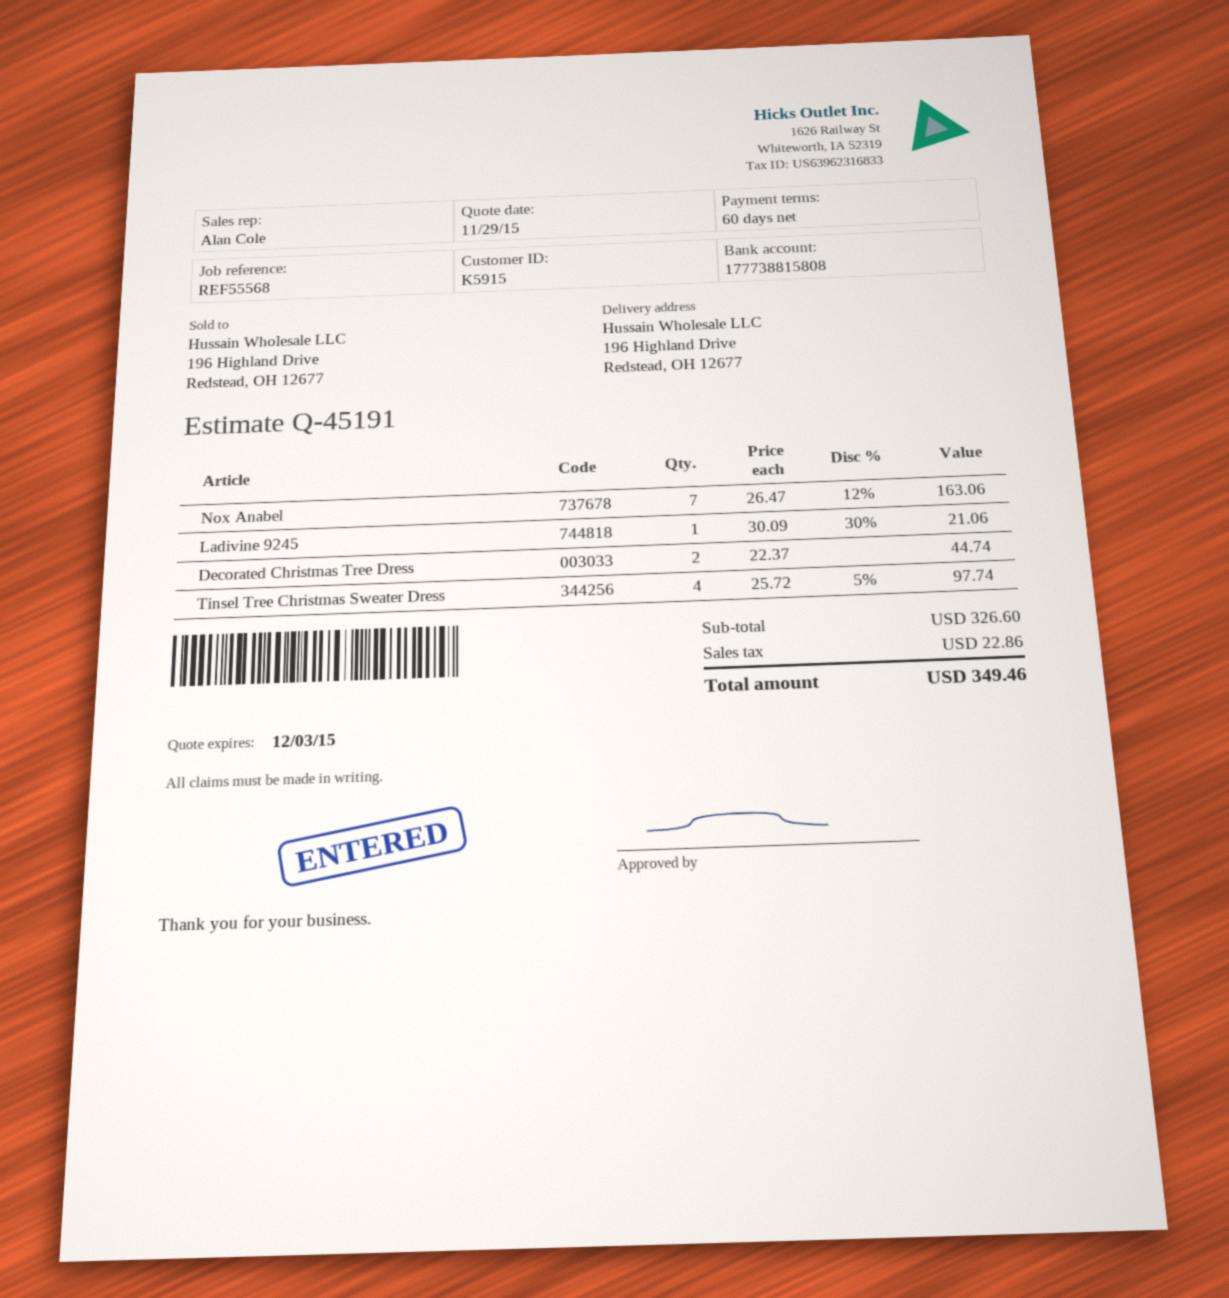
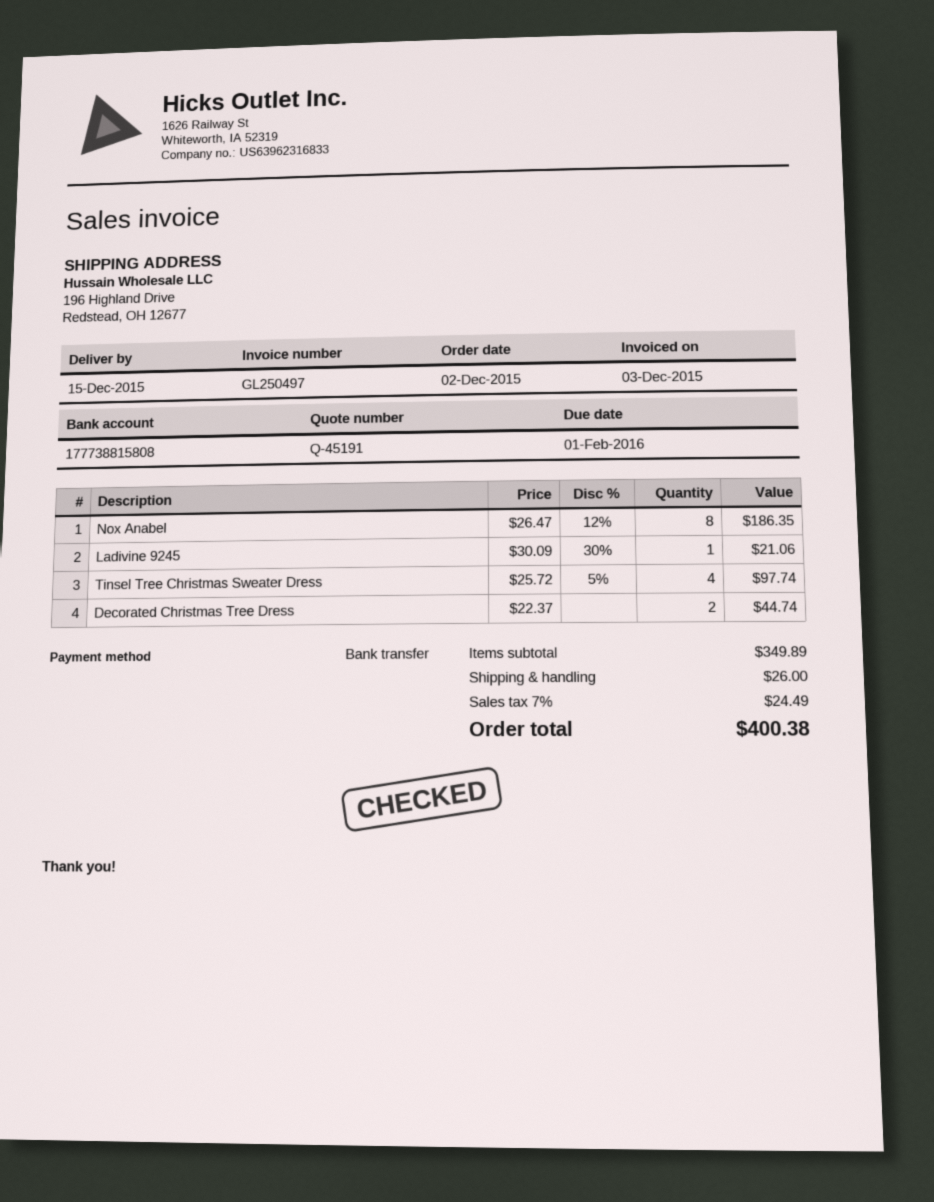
Nox Anabel: 7 x 26.47 - 12% = 163.06 -> 8 x 26.47 - 12% = 186.35
subtotal: 326.60 -> 349.89
shipping: none -> 26.00
tax: 22.86 -> 24.49
total: 349.46 -> 400.38

